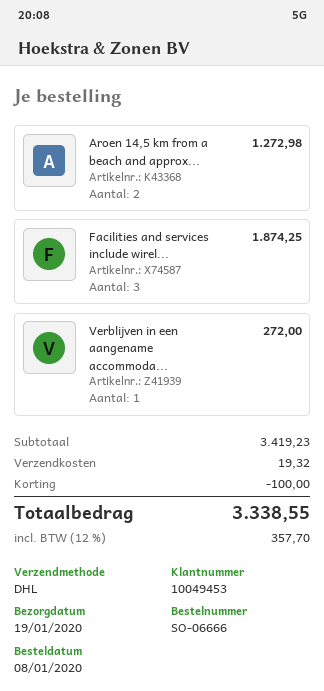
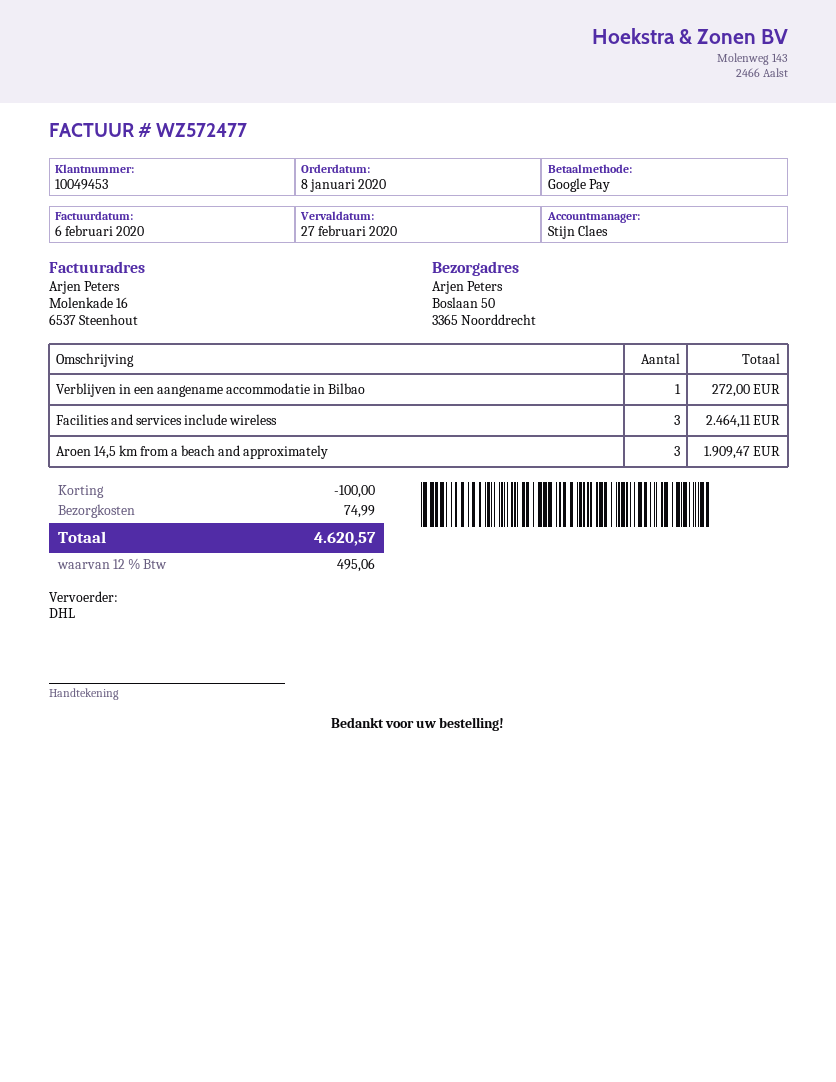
Aroen 14,5 km from a beach and approx...: 2 for 1272.98 -> 3 for 1909.47
Facilities and services include wirel...: 3 for 1874.25 -> 3 for 2464.11
shipping: 19.32 -> 74.99
tax: 12% = 357.70 -> 12% = 495.06
total: 3338.55 -> 4620.57

